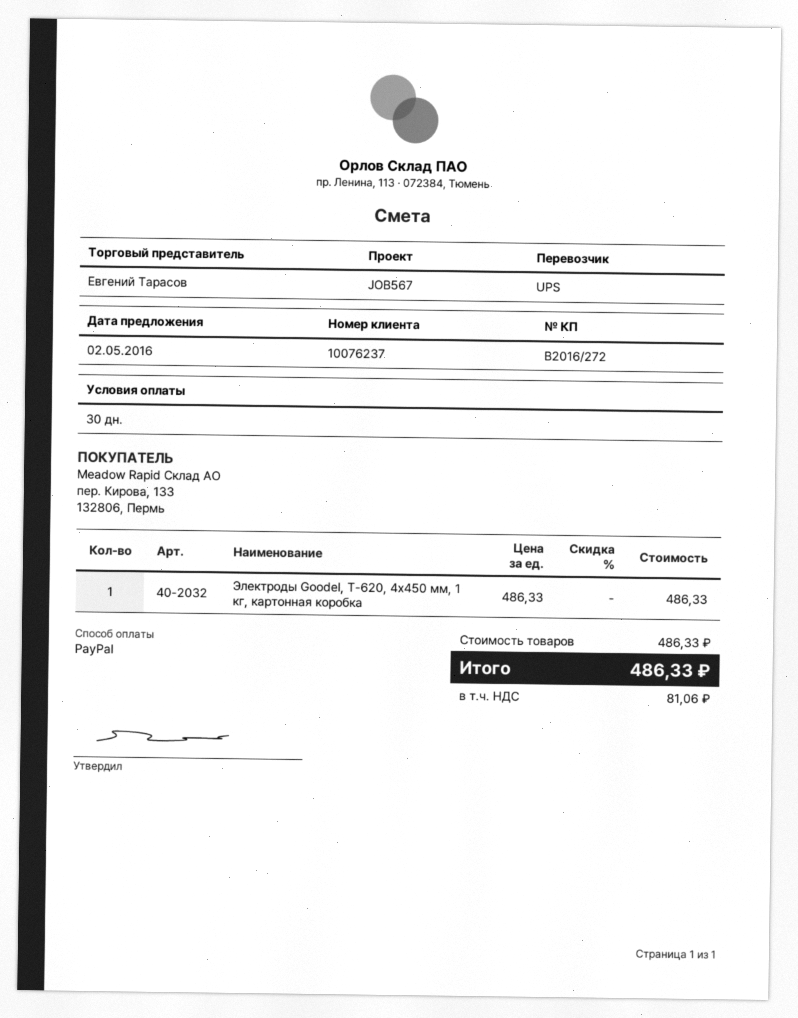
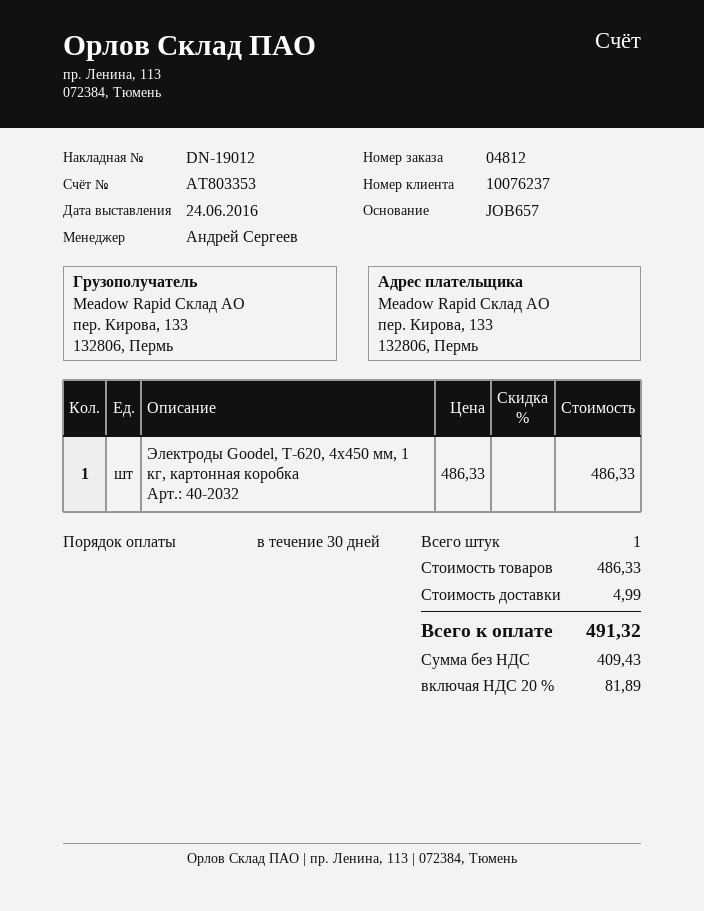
reference: JOB567 -> JOB657
sales rep: Евгений Тарасов -> Андрей Сергеев
shipping: none -> 4.99
tax: 81.06 -> 81.89
total: 486.33 -> 491.32

